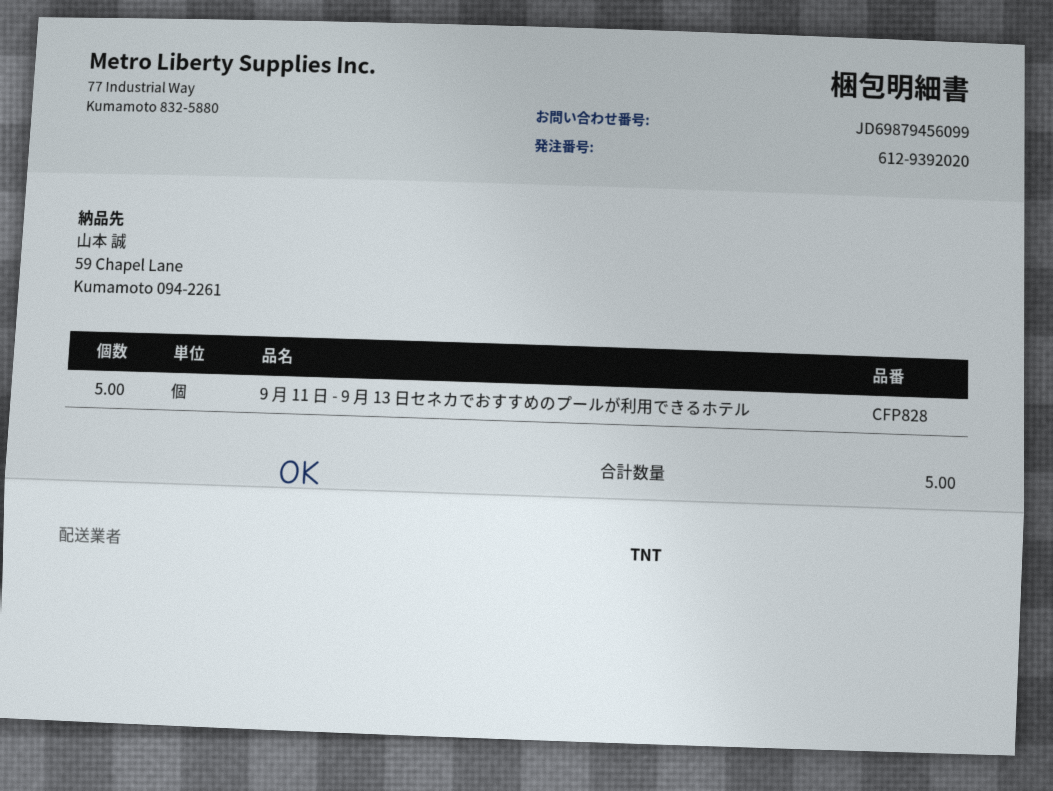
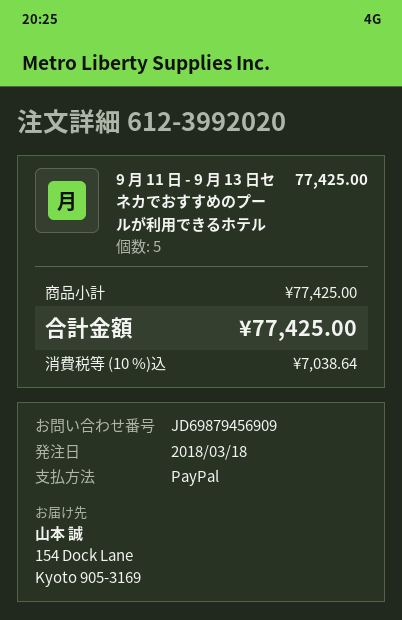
order number: 612-9392020 -> 612-3992020
tracking number: JD69879456099 -> JD69879456909
ship to: 59 Chapel Lane, Kumamoto 094-2261 -> 154 Dock Lane, Kyoto 905-3169

